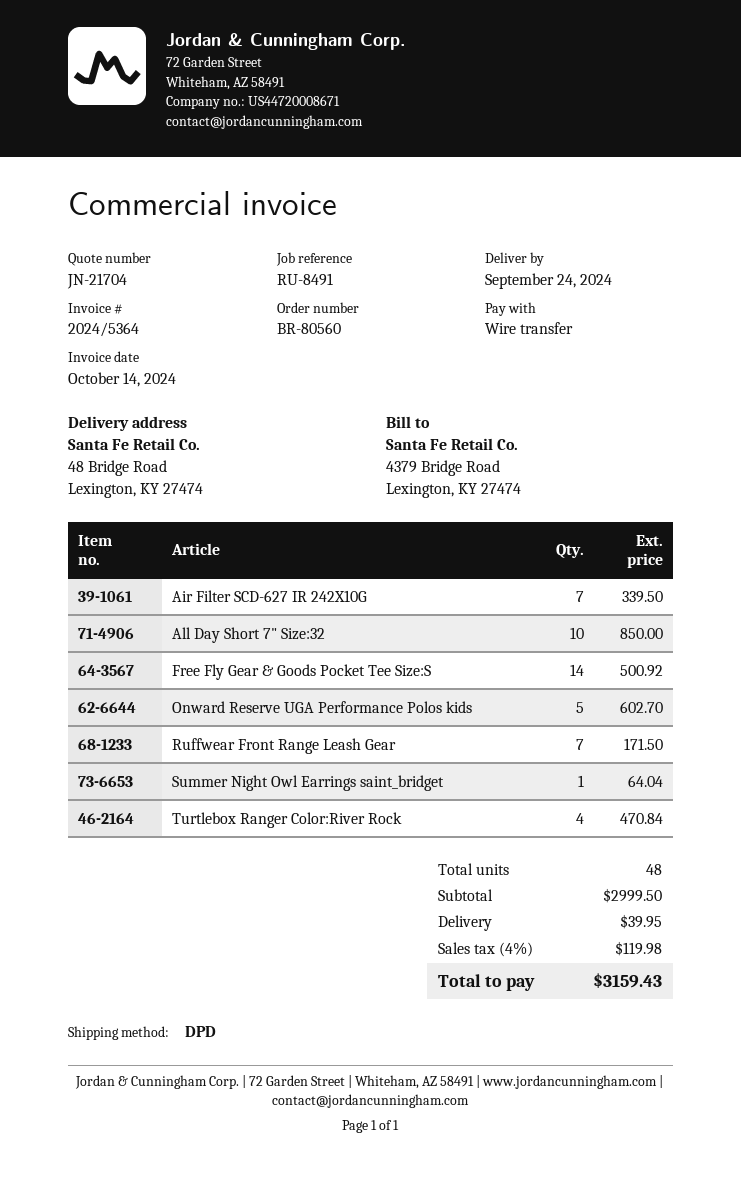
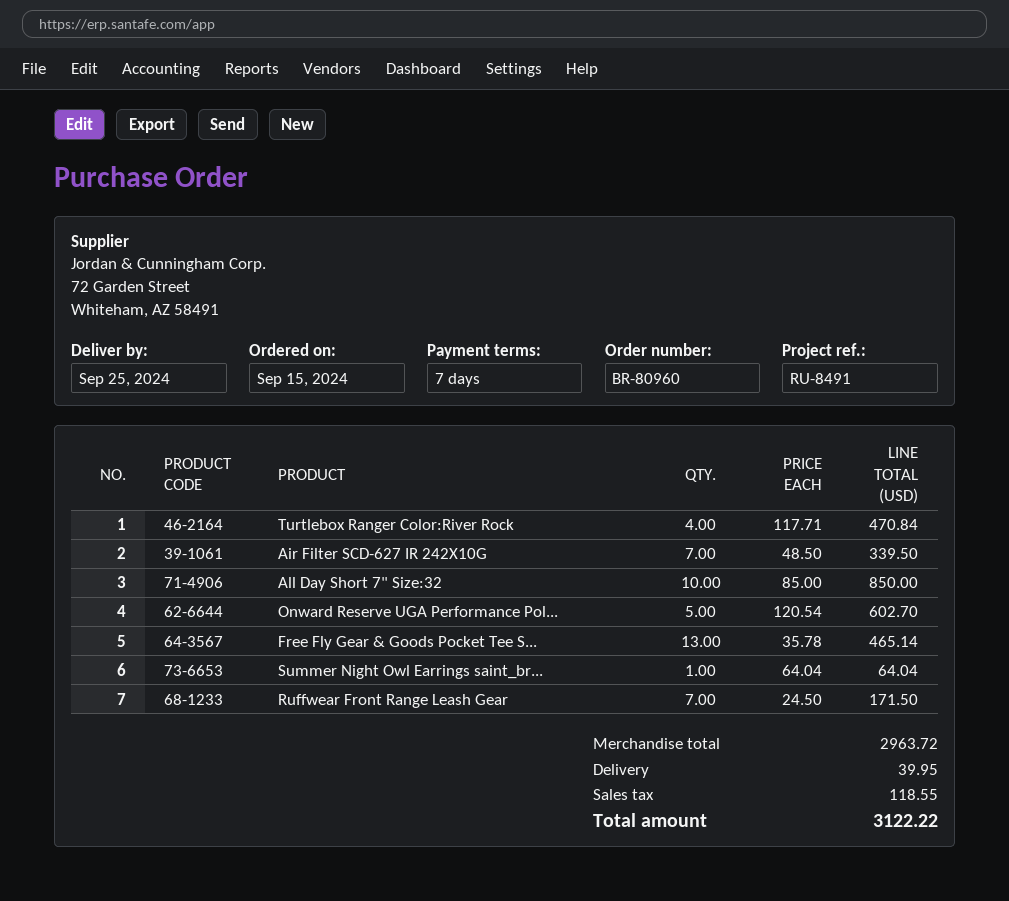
order number: BR-80560 -> BR-80960
delivery date: 2024-09-24 -> 2024-09-25
Free Fly Gear & Goods Pocket Tee Size:S: 14 for 500.92 -> 13 for 465.14
subtotal: 2999.50 -> 2963.72
tax: 119.98 -> 118.55
total: 3159.43 -> 3122.22

